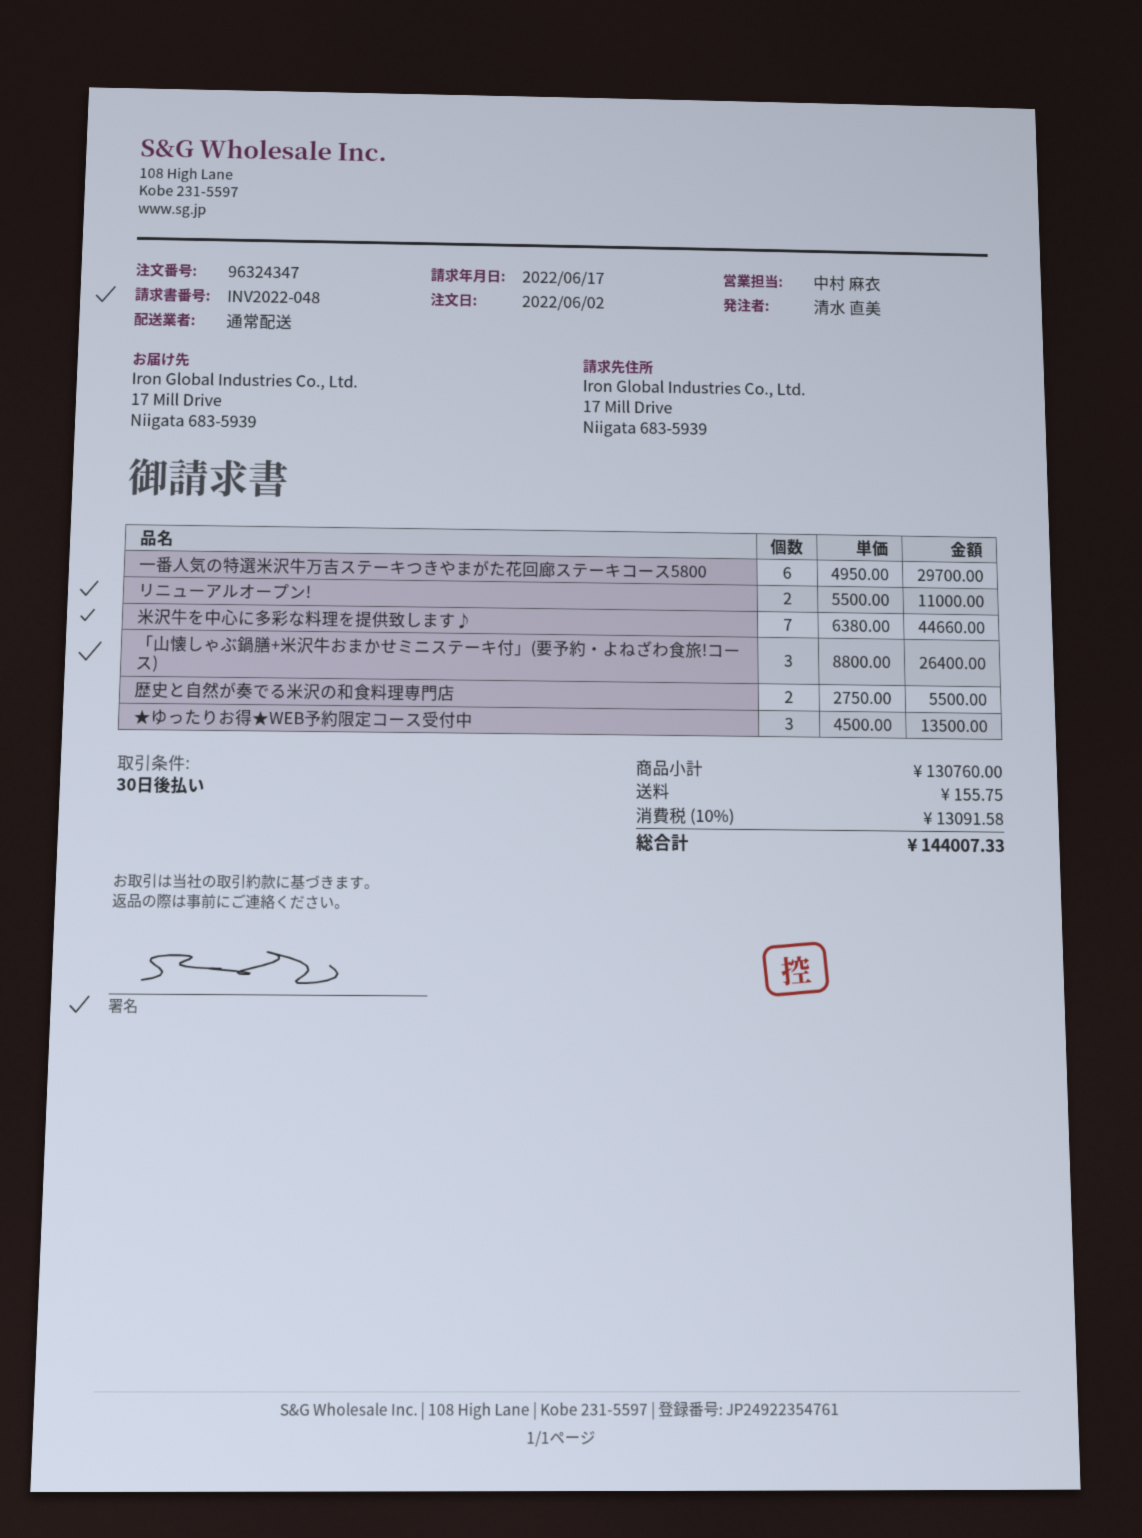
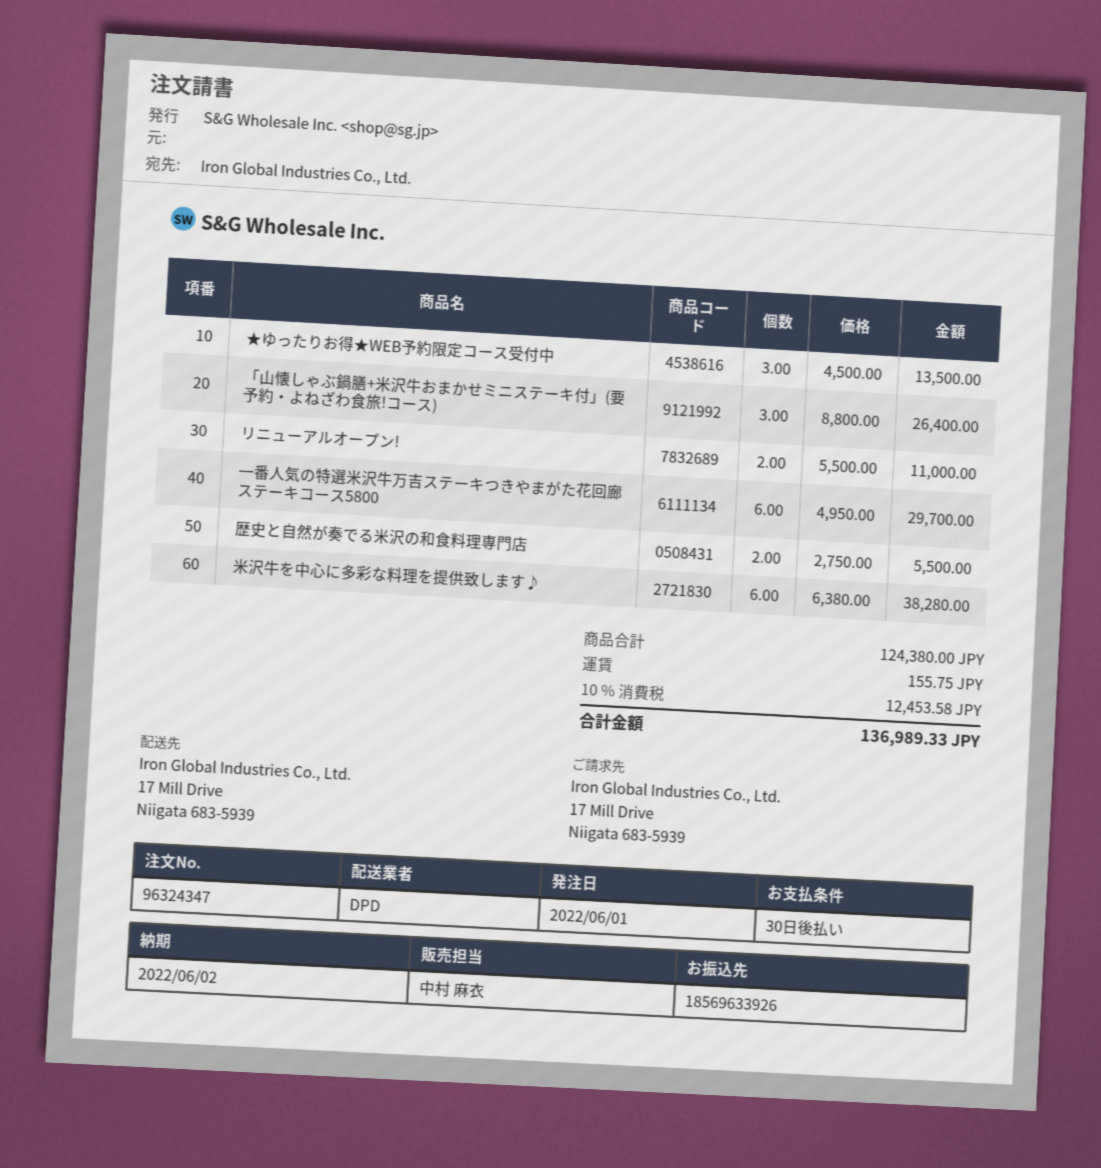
order date: 2022-06-02 -> 2022-06-01
shipping method: standard -> DPD
米沢牛を中心に多彩な料理を提供致します♪: 7 x 6380.00 = 44660.00 -> 6 x 6380.00 = 38280.00
subtotal: 130760.00 -> 124380.00
tax: 10% = 13091.58 -> 10% = 12453.58
total: 144007.33 -> 136989.33

